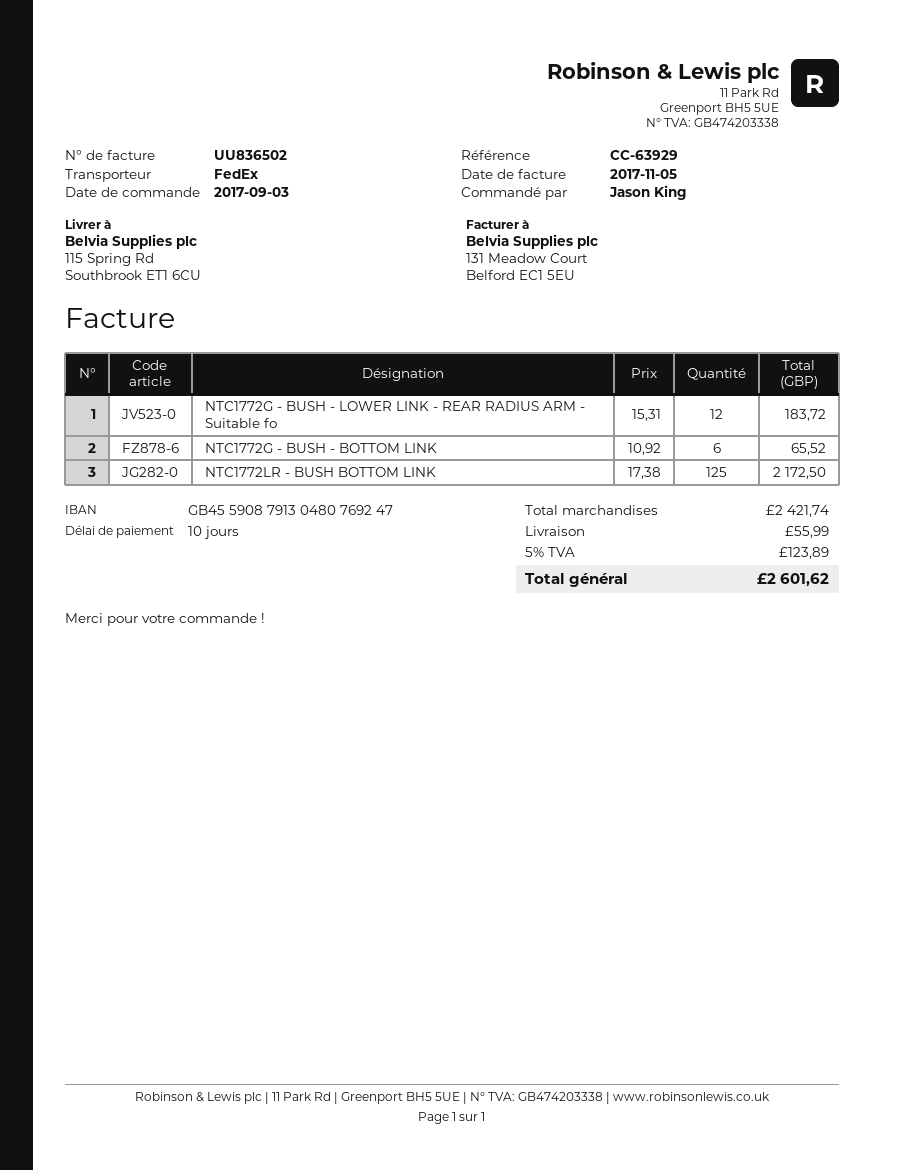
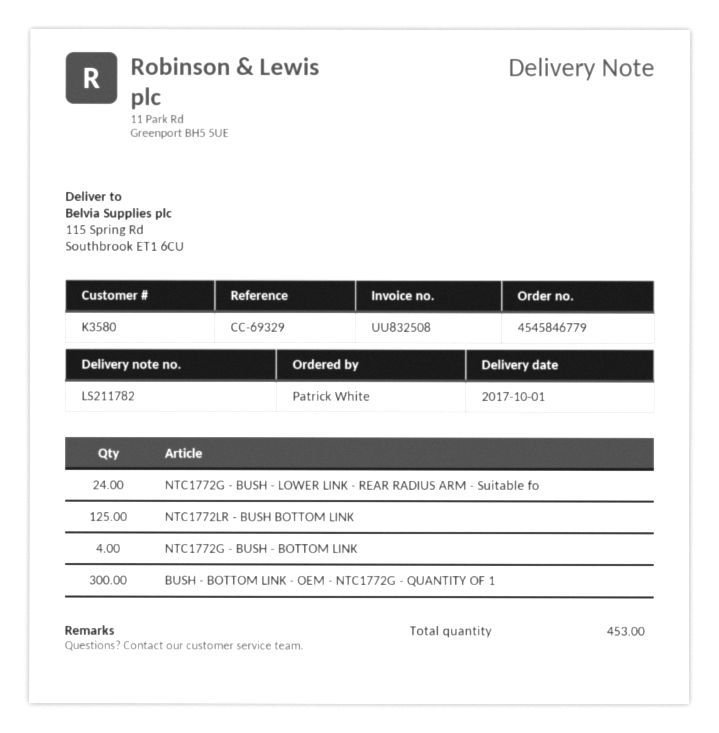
invoice number: UU836502 -> UU832508
reference: CC-63929 -> CC-69329
ordered by: Jason King -> Patrick White
NTC1772G - BUSH - LOWER LINK - REAR RADIUS ARM - Suitable fo: 12 -> 24
NTC1772G - BUSH - BOTTOM LINK: 6 -> 4
BUSH - BOTTOM LINK - OEM - NTC1772G - QUANTITY OF 1: none -> 300

